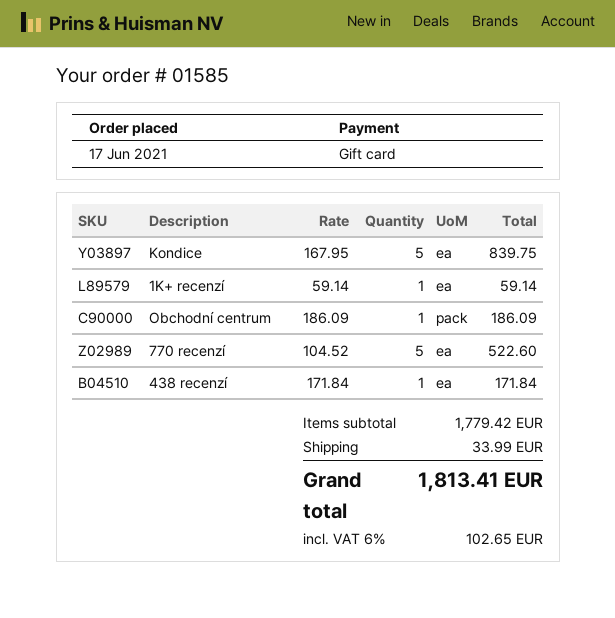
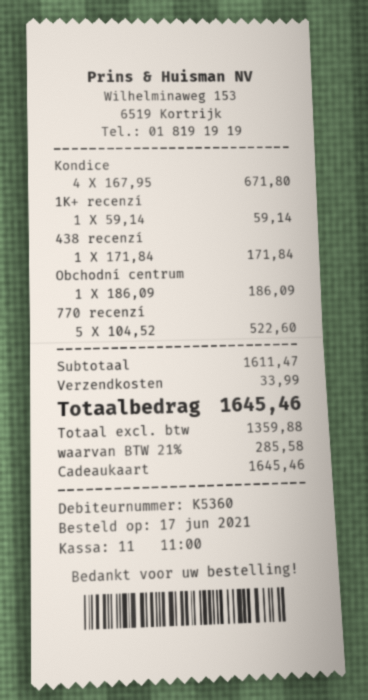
Kondice: 5 x 167.95 = 839.75 -> 4 x 167.95 = 671.80
subtotal: 1779.42 -> 1611.47
tax: 6% = 102.65 -> 21% = 285.58
total: 1813.41 -> 1645.46

